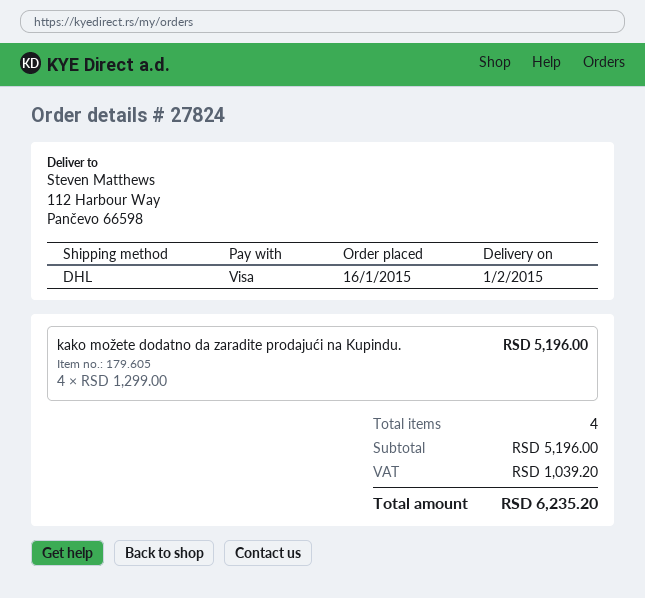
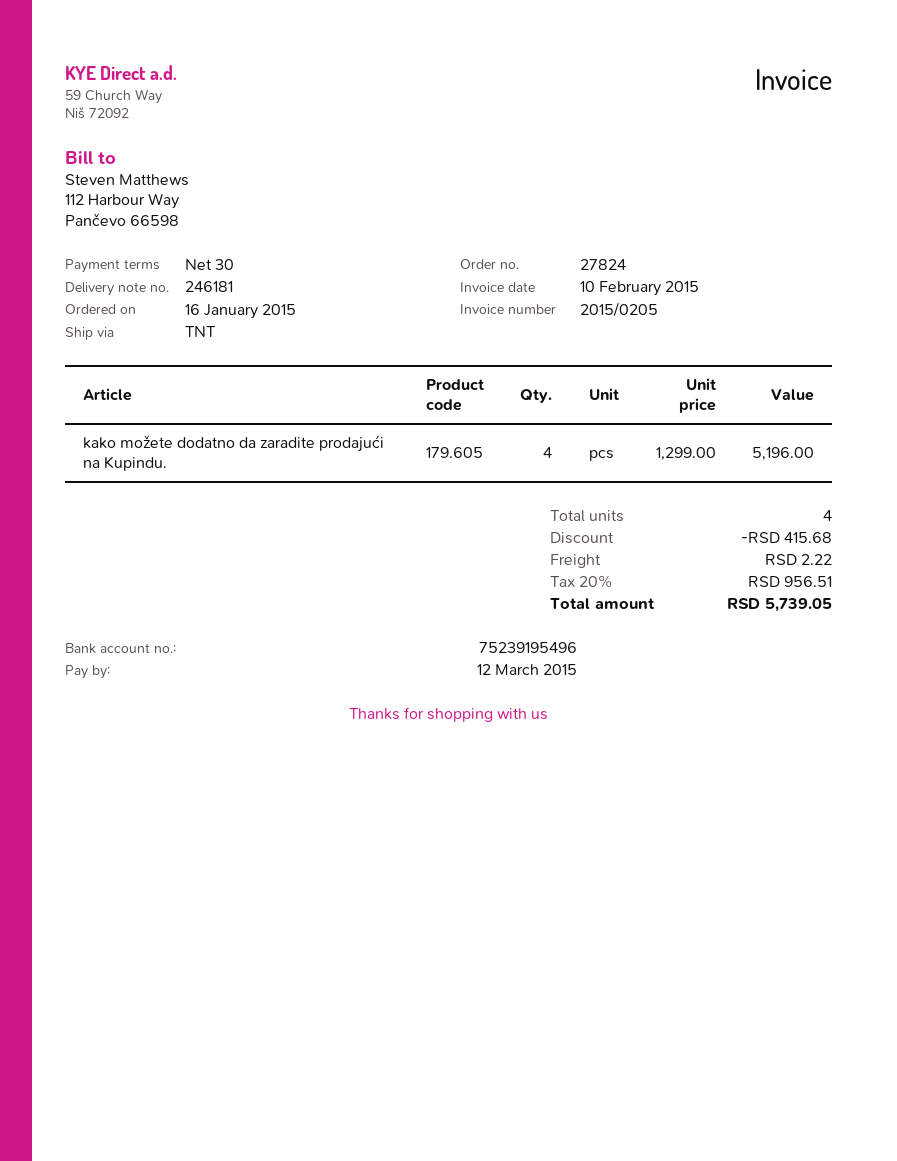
shipping method: DHL -> TNT
discount: none -> 415.68
shipping: none -> 2.22
tax: 1039.20 -> 956.51
total: 6235.20 -> 5739.05

